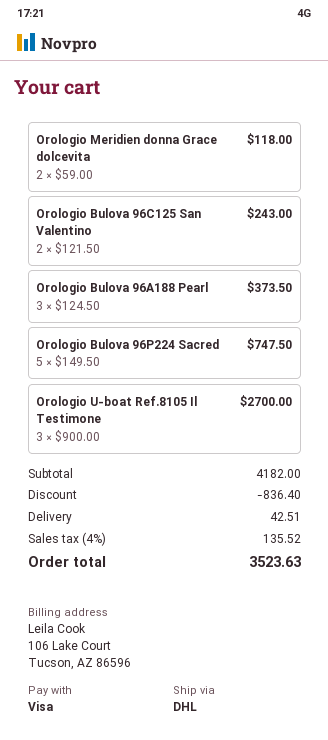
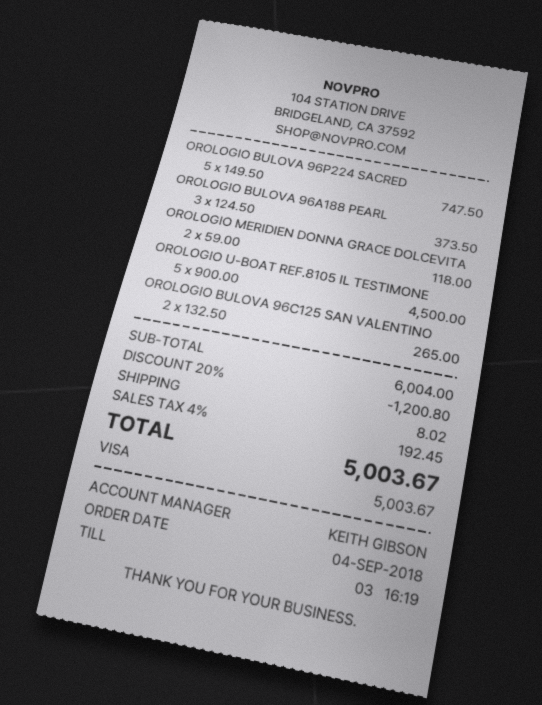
Orologio Bulova 96C125 San Valentino: 2 x 121.50 = 243.00 -> 2 x 132.50 = 265.00
Orologio U-boat Ref.8105 Il Testimone: 3 x 900.00 = 2700.00 -> 5 x 900.00 = 4500.00
subtotal: 4182.00 -> 6004.00
discount: 836.40 -> 1200.80
shipping: 42.51 -> 8.02
tax: 4% = 135.52 -> 4% = 192.45
total: 3523.63 -> 5003.67

